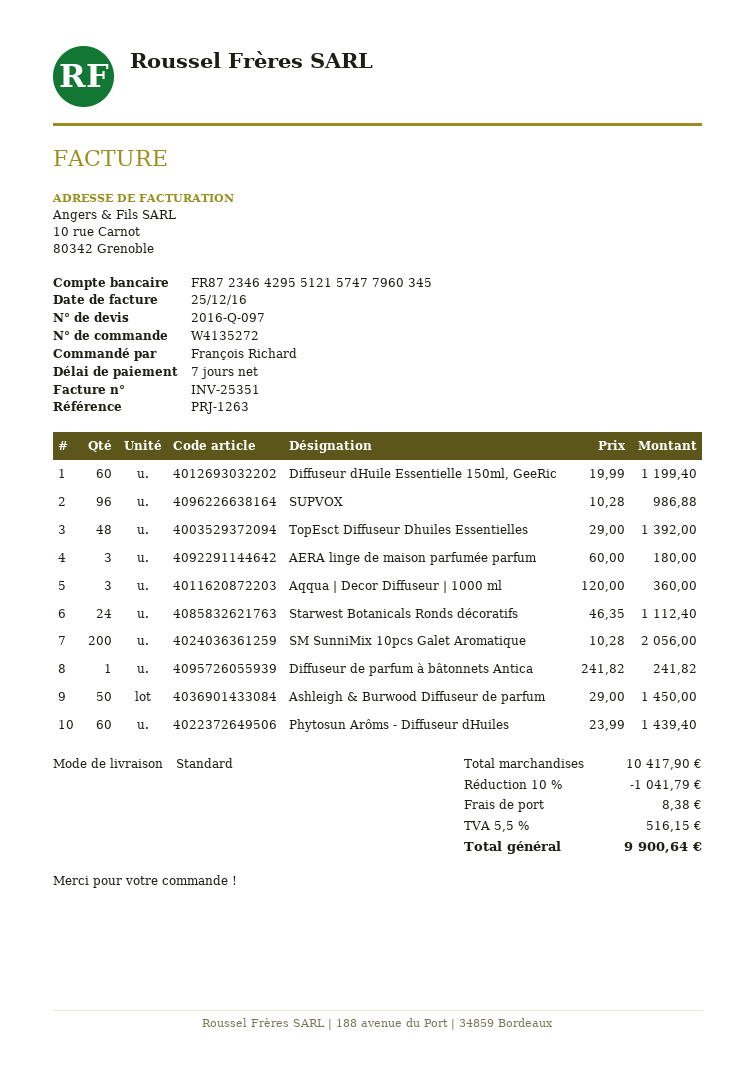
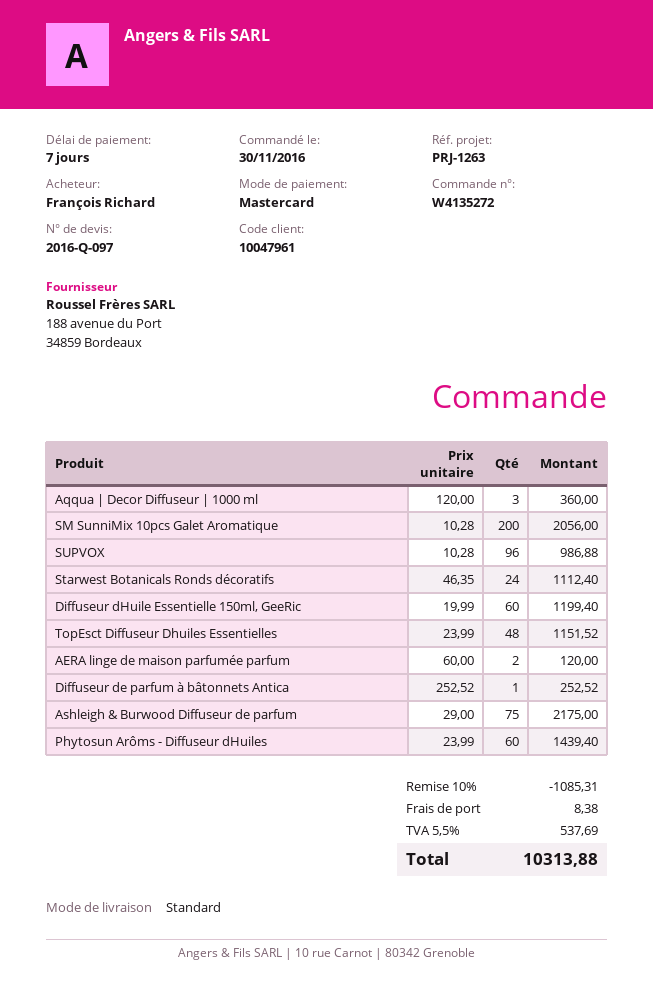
TopEsct Diffuseur Dhuiles Essentielles: 48 x 29.00 = 1392.00 -> 48 x 23.99 = 1151.52
AERA linge de maison parfumée parfum: 3 x 60.00 = 180.00 -> 2 x 60.00 = 120.00
Diffuseur de parfum à bâtonnets Antica: 1 x 241.82 = 241.82 -> 1 x 252.52 = 252.52
Ashleigh & Burwood Diffuseur de parfum: 50 x 29.00 = 1450.00 -> 75 x 29.00 = 2175.00
discount: 10% = 1041.79 -> 10% = 1085.31
tax: 5.5% = 516.15 -> 5.5% = 537.69
total: 9900.64 -> 10313.88

